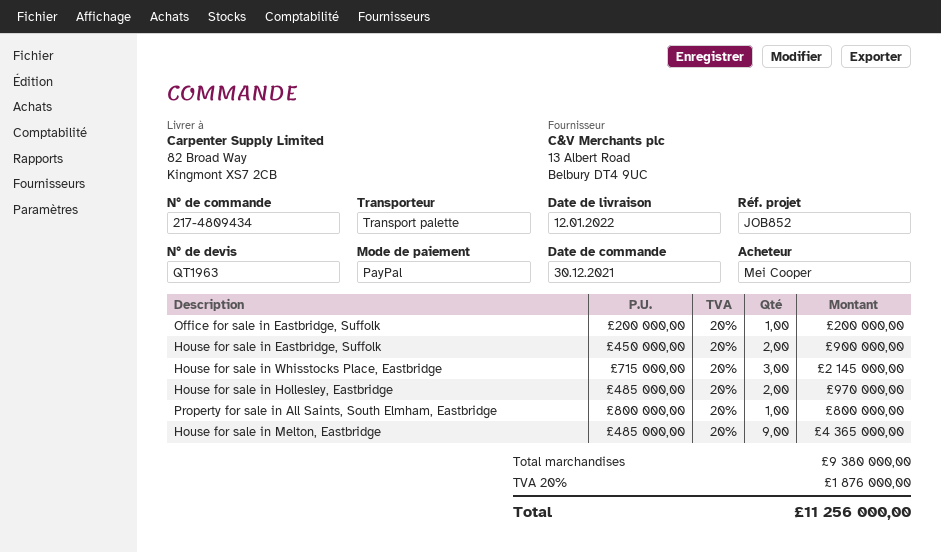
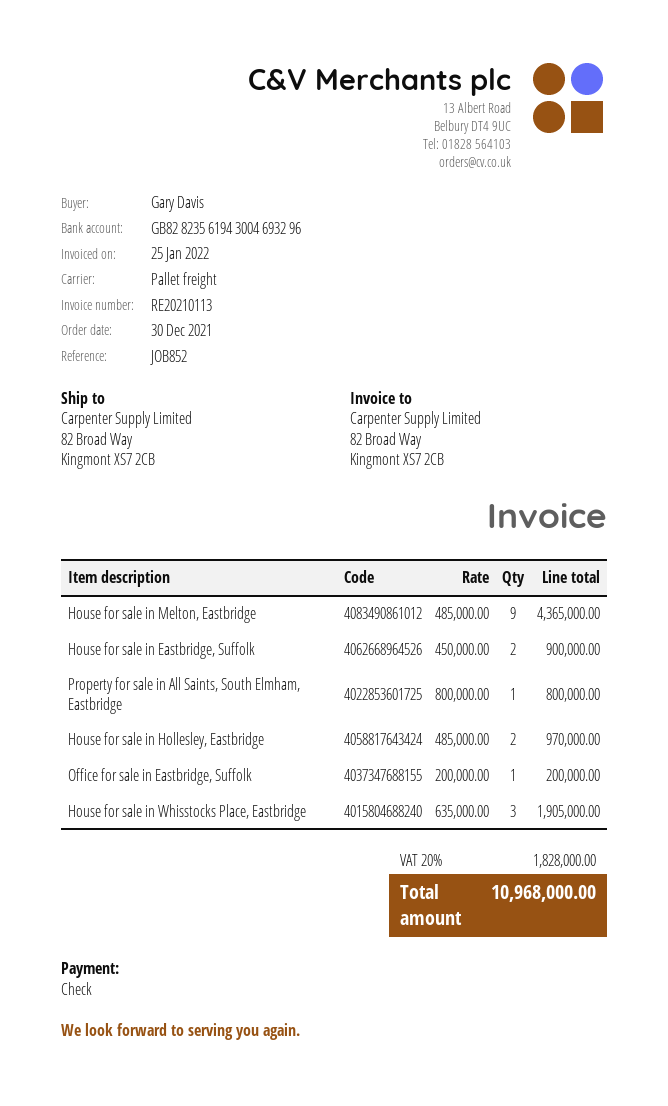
ordered by: Mei Cooper -> Gary Davis
payment method: PayPal -> cheque
House for sale in Whisstocks Place, Eastbridge: 3 x 715000.00 = 2145000.00 -> 3 x 635000.00 = 1905000.00
tax: 20% = 1876000.00 -> 20% = 1828000.00
total: 11256000.00 -> 10968000.00

